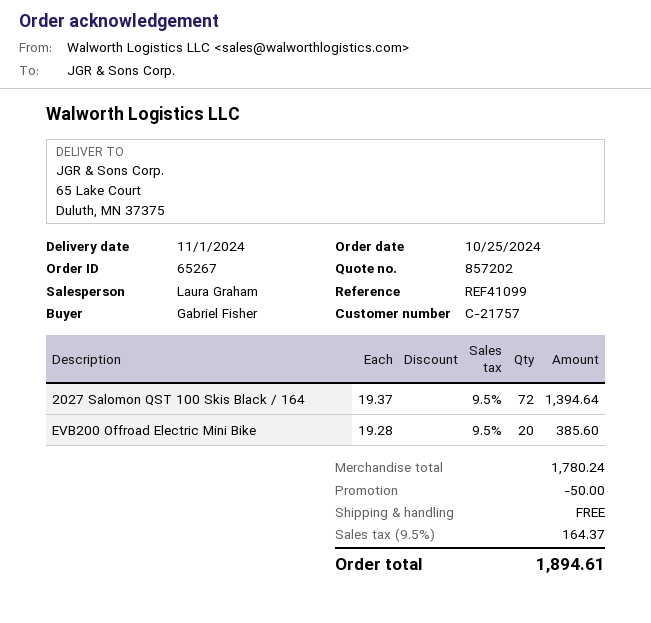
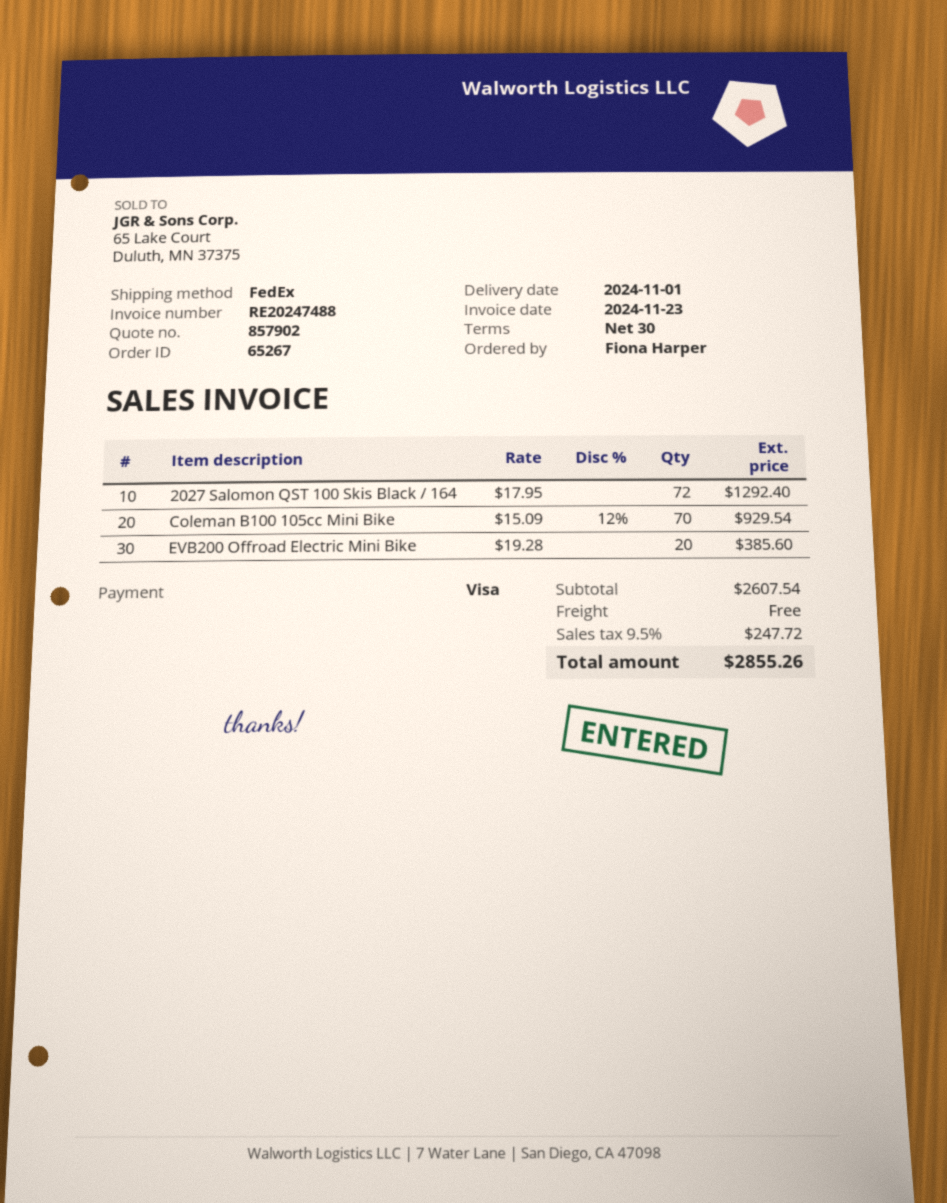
quote number: 857202 -> 857902
ordered by: Gabriel Fisher -> Fiona Harper
2027 Salomon QST 100 Skis Black / 164: 72 x 19.37 = 1394.64 -> 72 x 17.95 = 1292.40
Coleman B100 105cc Mini Bike: none -> 70 x 15.09 - 12% = 929.54
subtotal: 1780.24 -> 2607.54
discount: 50.00 -> none
tax: 9.5% = 164.37 -> 9.5% = 247.72
total: 1894.61 -> 2855.26

